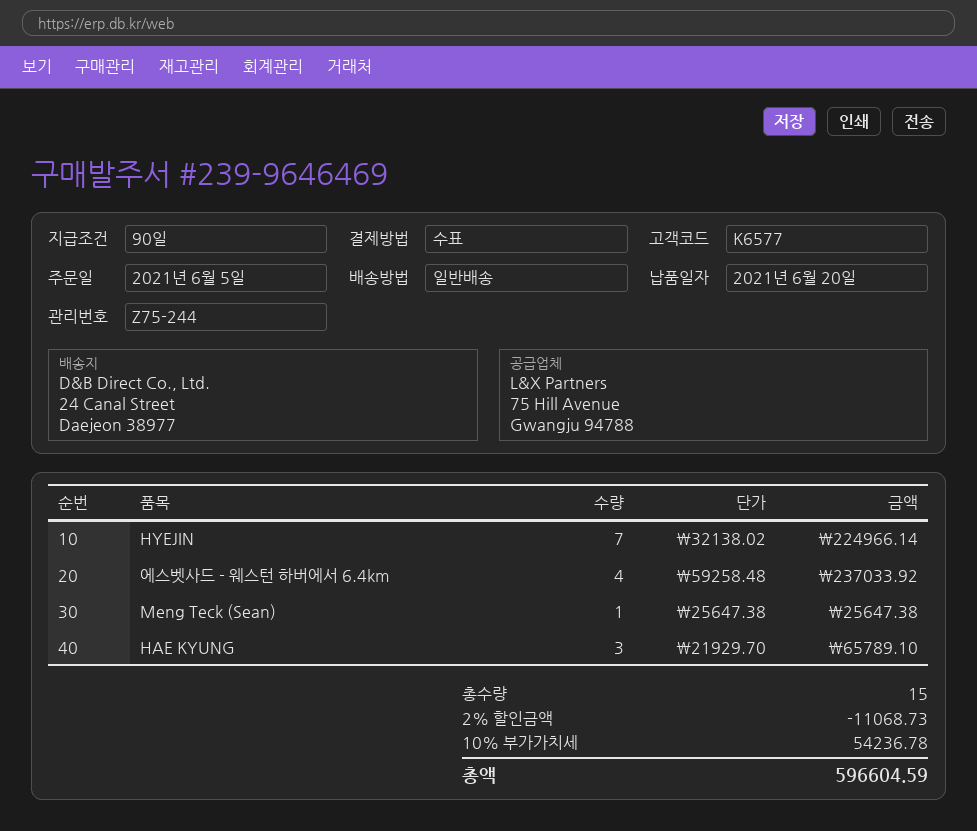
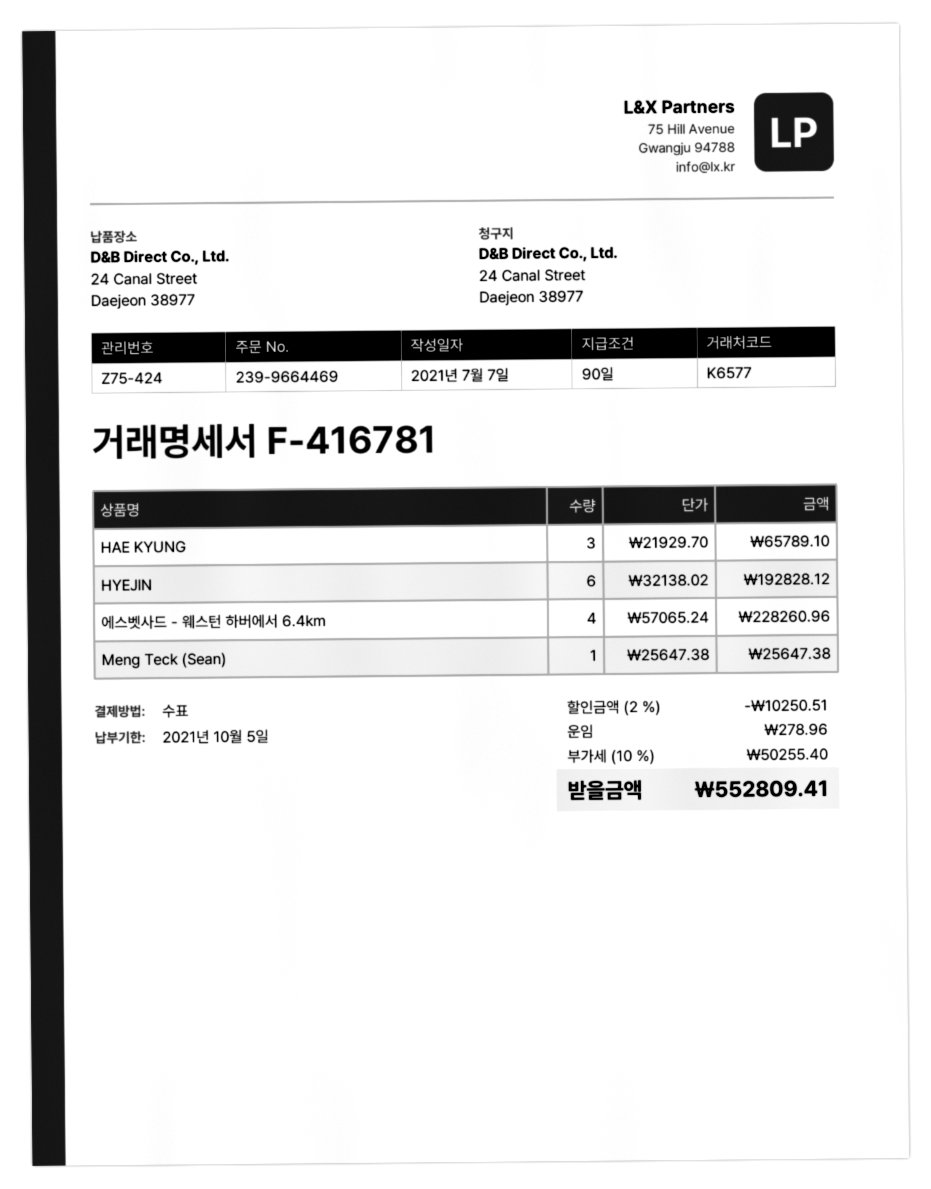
order number: 239-9646469 -> 239-9664469
reference: Z75-244 -> Z75-424
HYEJIN: 7 x 32138.02 = 224966.14 -> 6 x 32138.02 = 192828.12
에스벳사드 - 웨스턴 하버에서 6.4km: 4 x 59258.48 = 237033.92 -> 4 x 57065.24 = 228260.96
discount: 2% = 11068.73 -> 2% = 10250.51
shipping: none -> 278.96
tax: 10% = 54236.78 -> 10% = 50255.40
total: 596604.59 -> 552809.41

